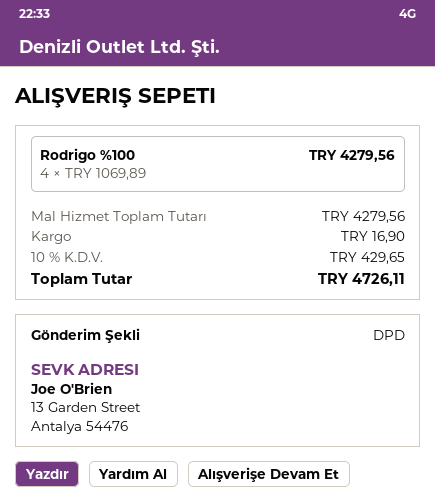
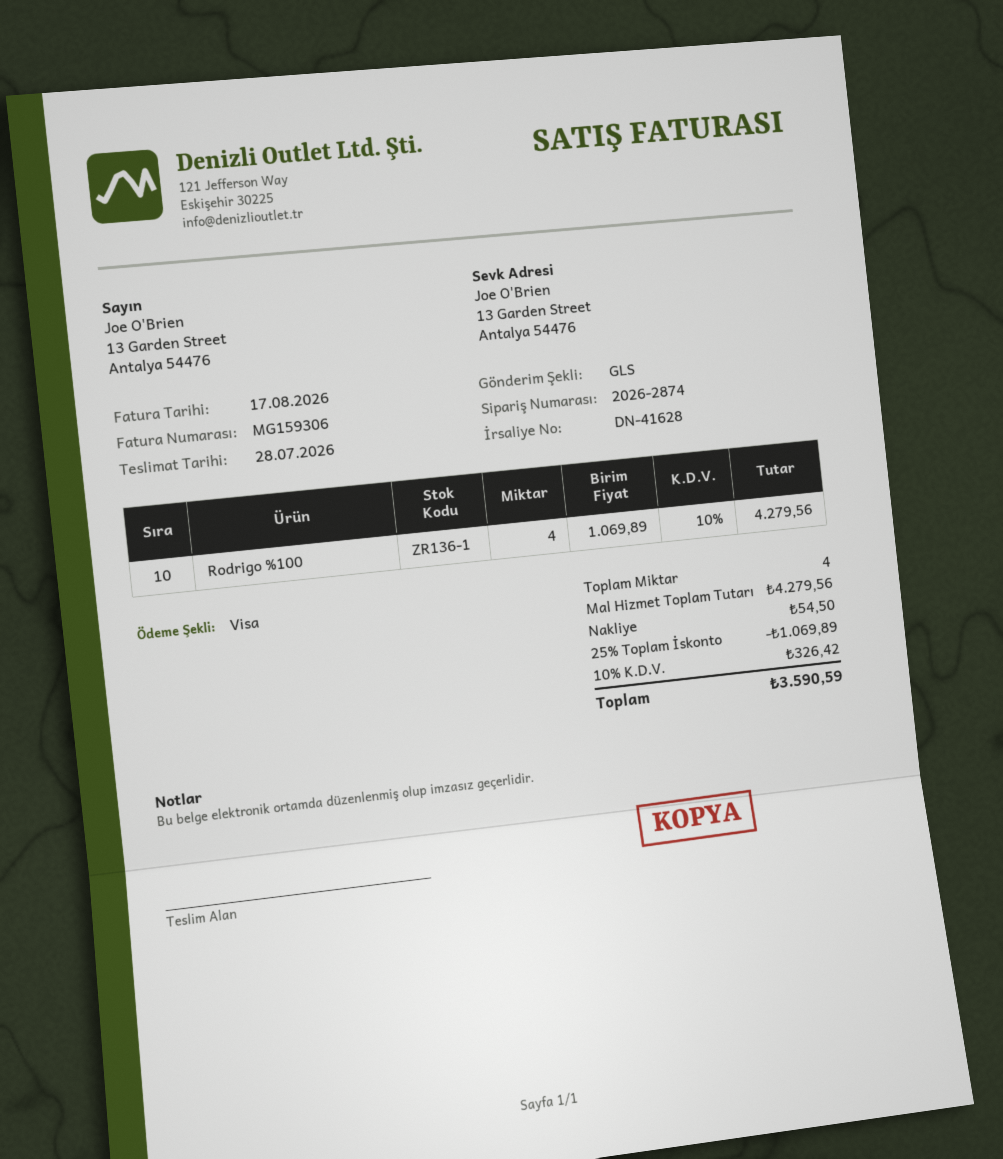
shipping method: DPD -> GLS
discount: none -> 25% = 1069.89
shipping: 16.90 -> 54.50
tax: 10% = 429.65 -> 10% = 326.42
total: 4726.11 -> 3590.59

